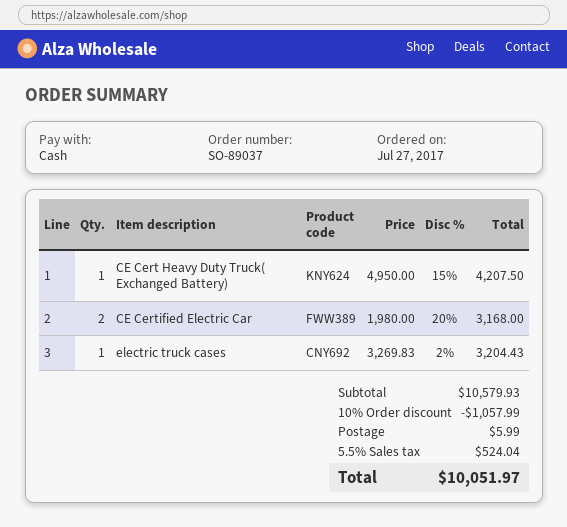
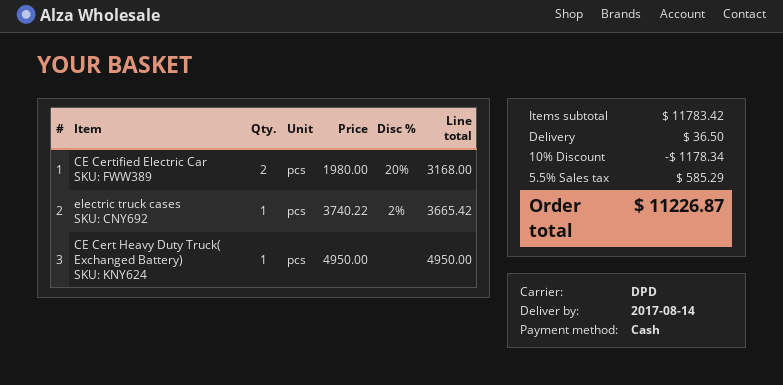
CE Cert Heavy Duty Truck( Exchanged Battery): 1 x 4950.00 - 15% = 4207.50 -> 1 x 4950.00 = 4950.00
electric truck cases: 1 x 3269.83 - 2% = 3204.43 -> 1 x 3740.22 - 2% = 3665.42
subtotal: 10579.93 -> 11783.42
discount: 10% = 1057.99 -> 10% = 1178.34
shipping: 5.99 -> 36.50
tax: 5.5% = 524.04 -> 5.5% = 585.29
total: 10051.97 -> 11226.87

